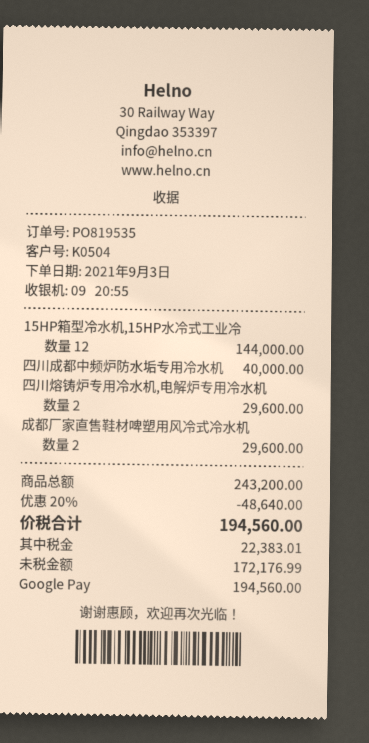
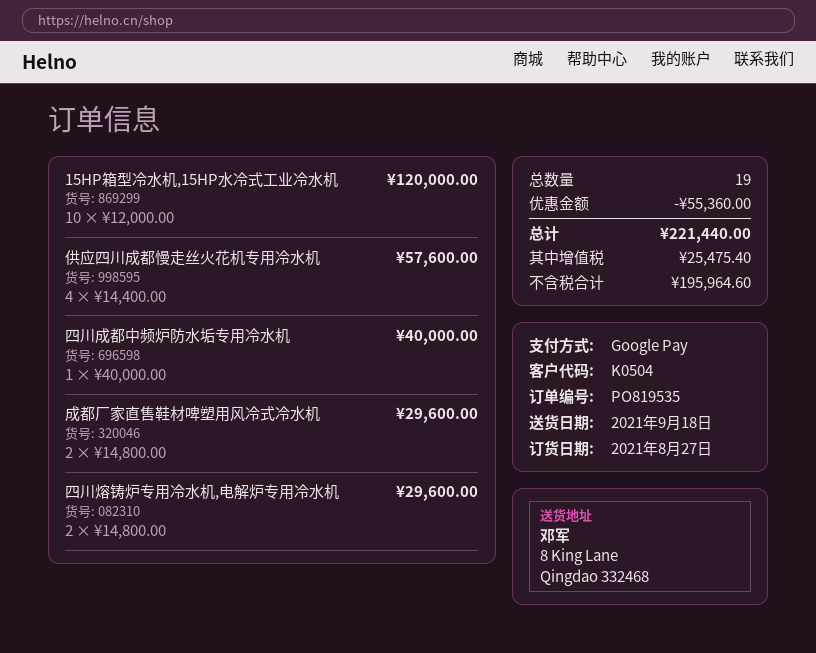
order date: 2021-09-03 -> 2021-08-27
15HP箱型冷水机,15HP水冷式工业冷: 12 for 144000.00 -> 10 for 120000.00
供应四川成都慢走丝火花机专用冷水机: none -> 4 for 57600.00
discount: 48640.00 -> 55360.00
net: 172176.99 -> 195964.60
tax: 22383.01 -> 25475.40
total: 194560.00 -> 221440.00

